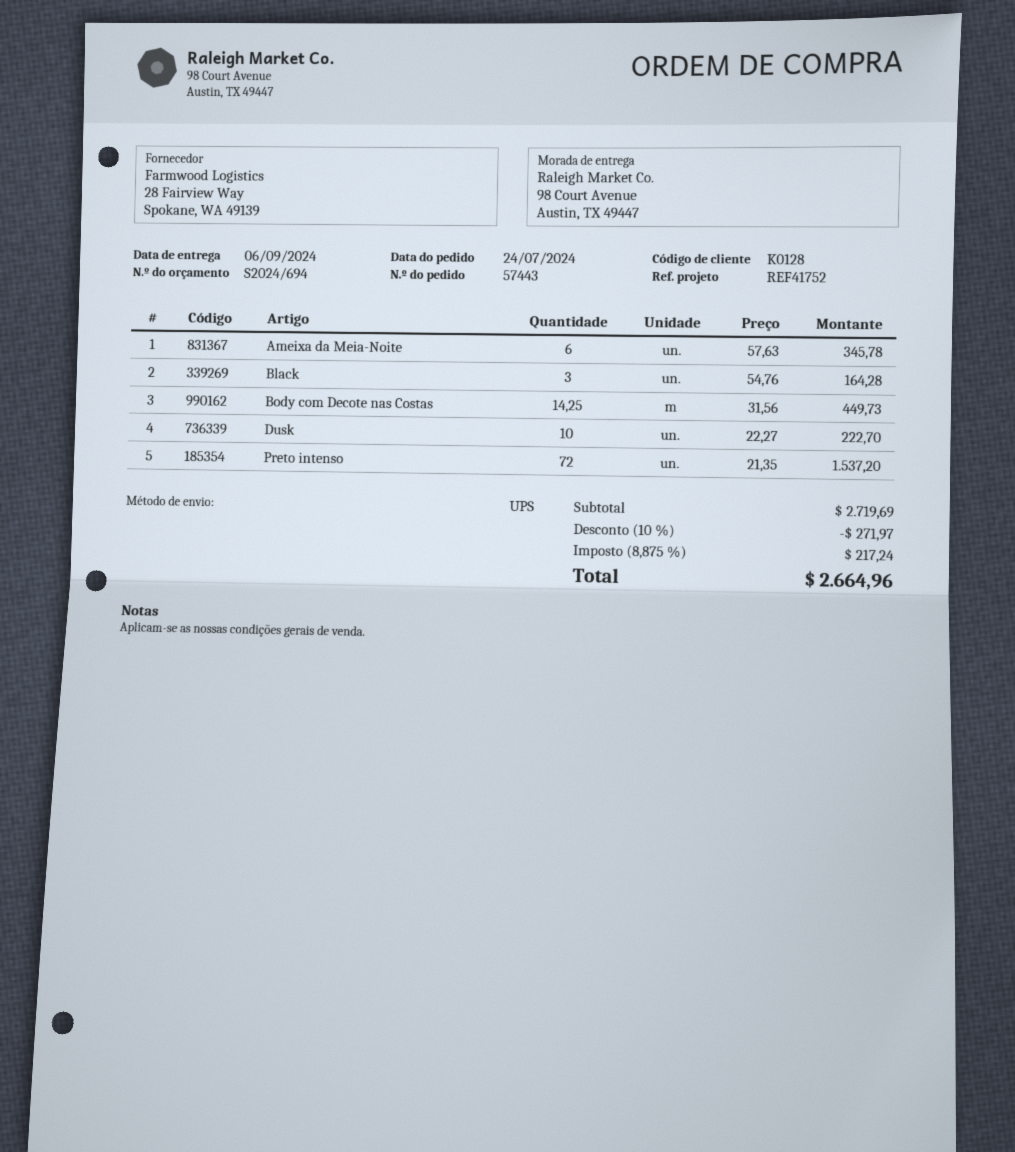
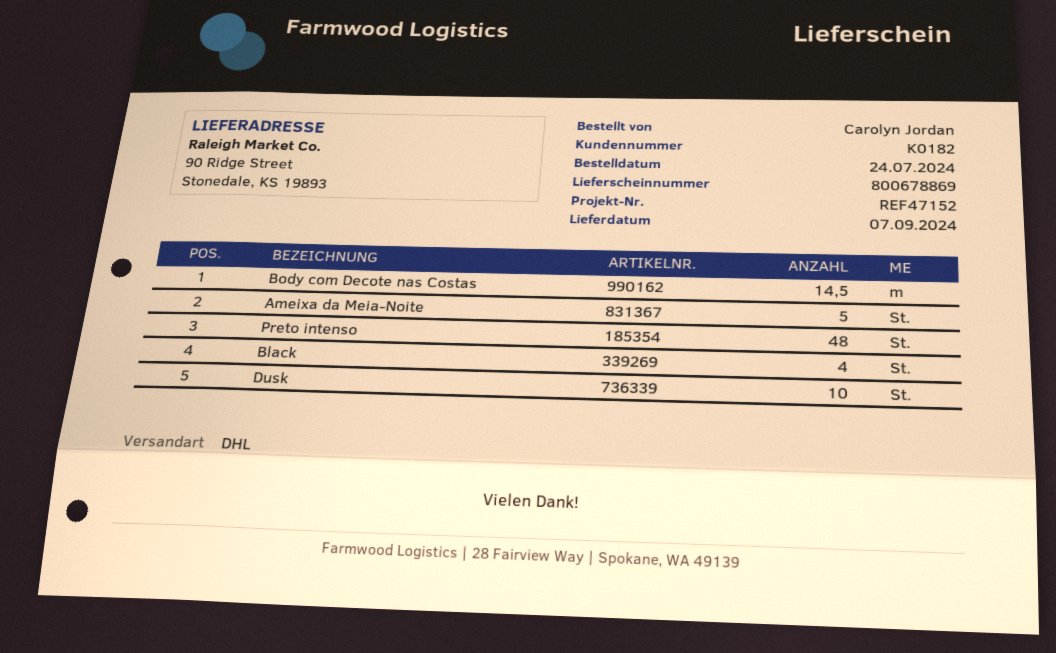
delivery date: 2024-09-06 -> 2024-09-07
customer number: K0128 -> K0182
reference: REF41752 -> REF47152
shipping method: UPS -> DHL
ship to: 98 Court Avenue, Austin, TX 49447 -> 90 Ridge Street, Stonedale, KS 19893
Ameixa da Meia-Noite: 6 -> 5
Black: 3 -> 4
Body com Decote nas Costas: 14.25 -> 14.5
Preto intenso: 72 -> 48

